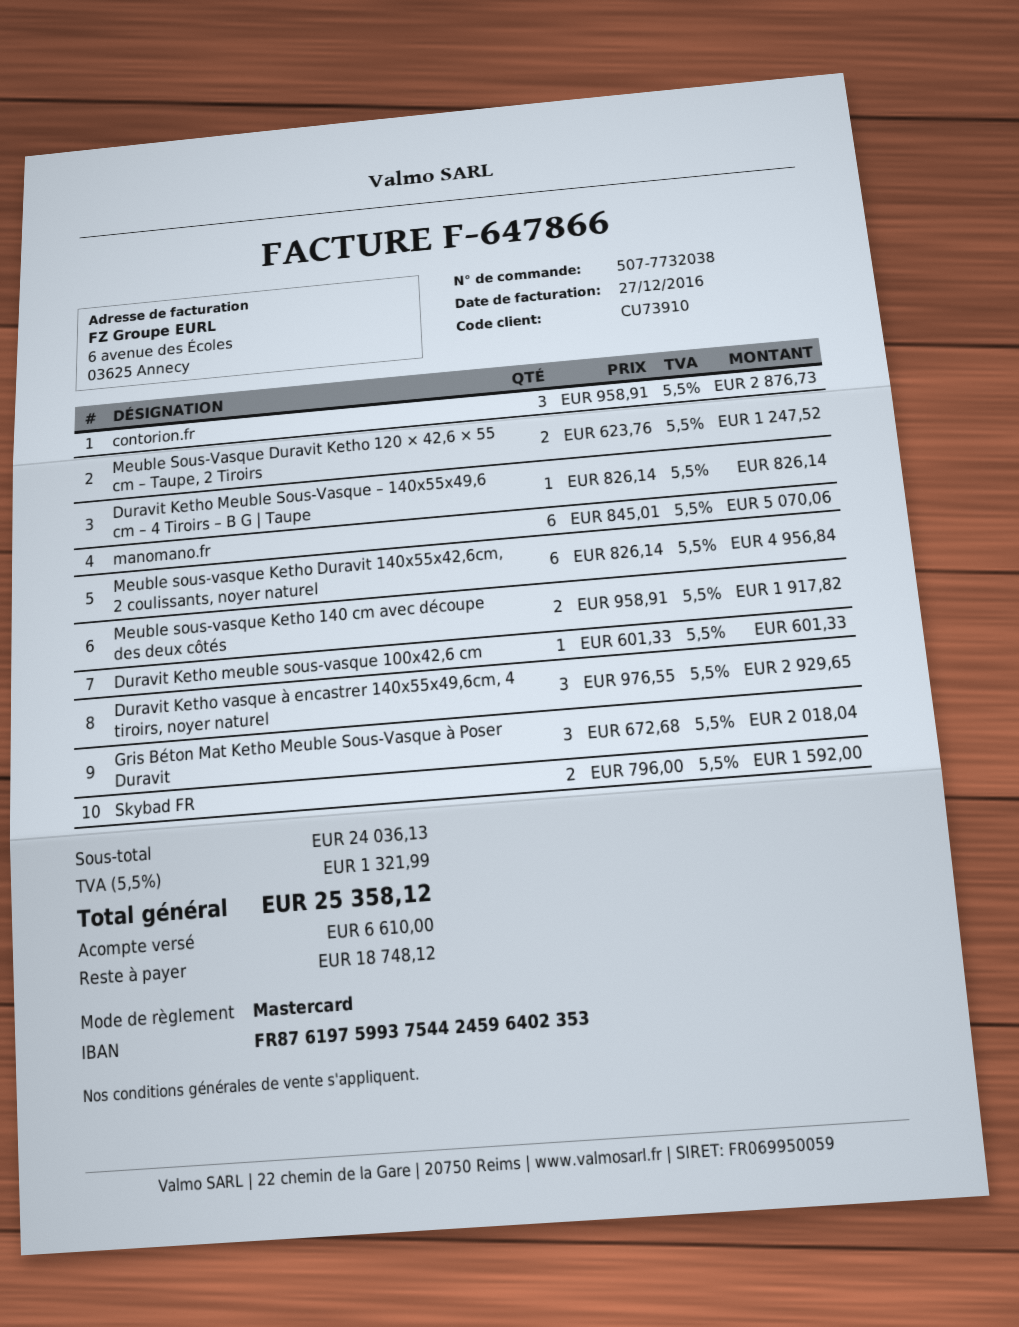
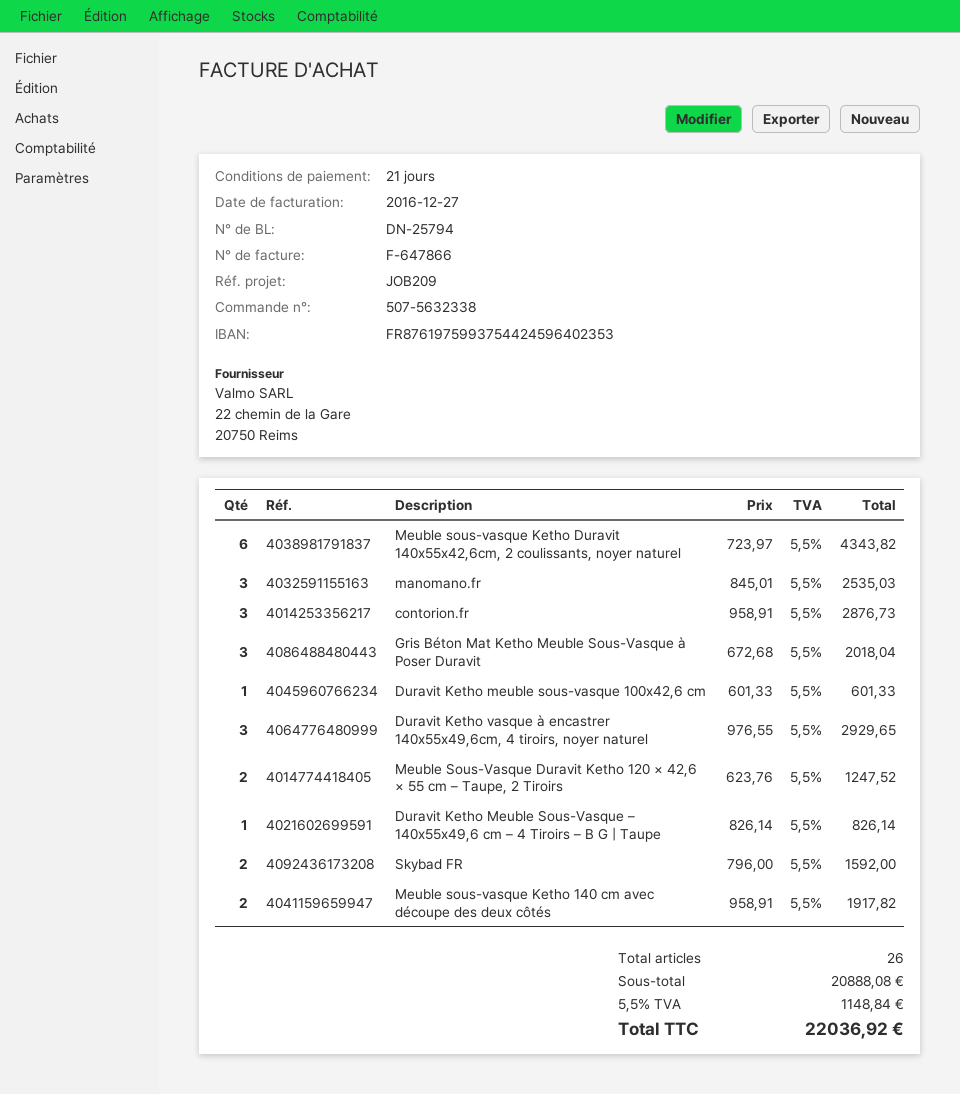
order number: 507-7732038 -> 507-5632338
manomano.fr: 6 x 845.01 = 5070.06 -> 3 x 845.01 = 2535.03
Meuble sous-vasque Ketho Duravit 140x55x42,6cm, 2 coulissants, noyer naturel: 6 x 826.14 = 4956.84 -> 6 x 723.97 = 4343.82
subtotal: 24036.13 -> 20888.08
tax: 5.5% = 1321.99 -> 5.5% = 1148.84
total: 25358.12 -> 22036.92

